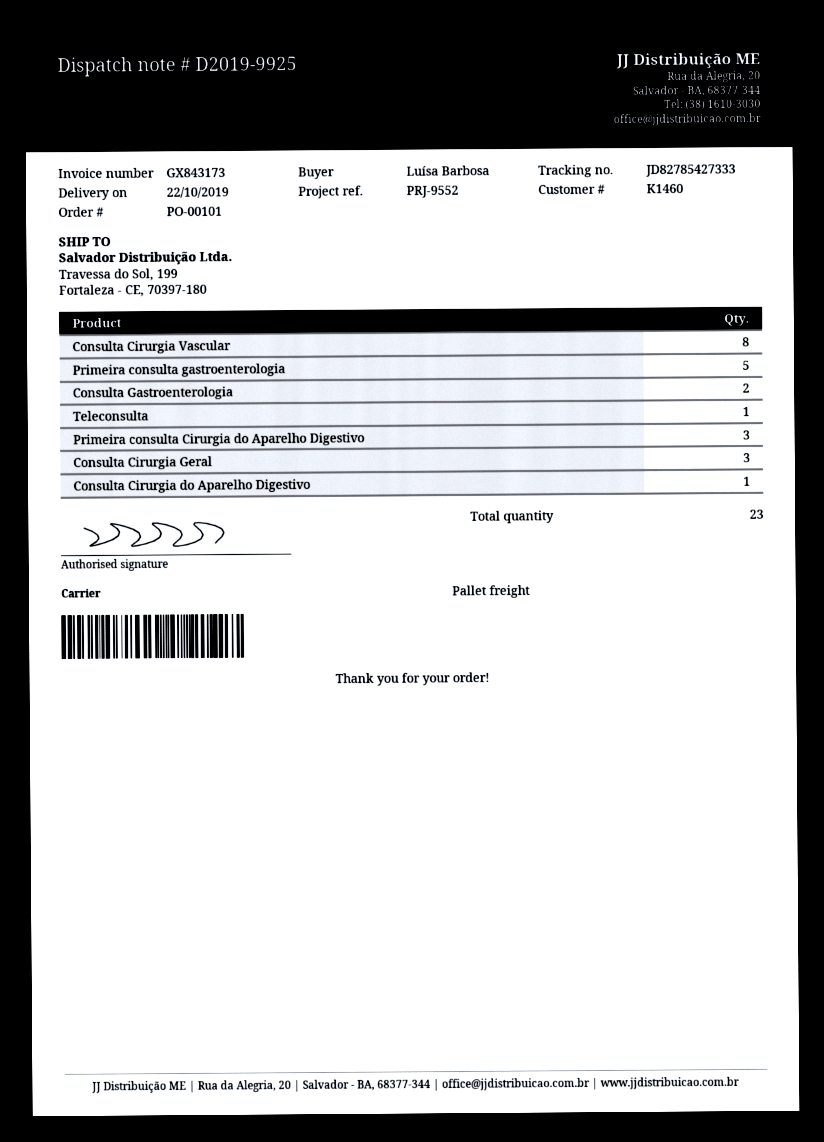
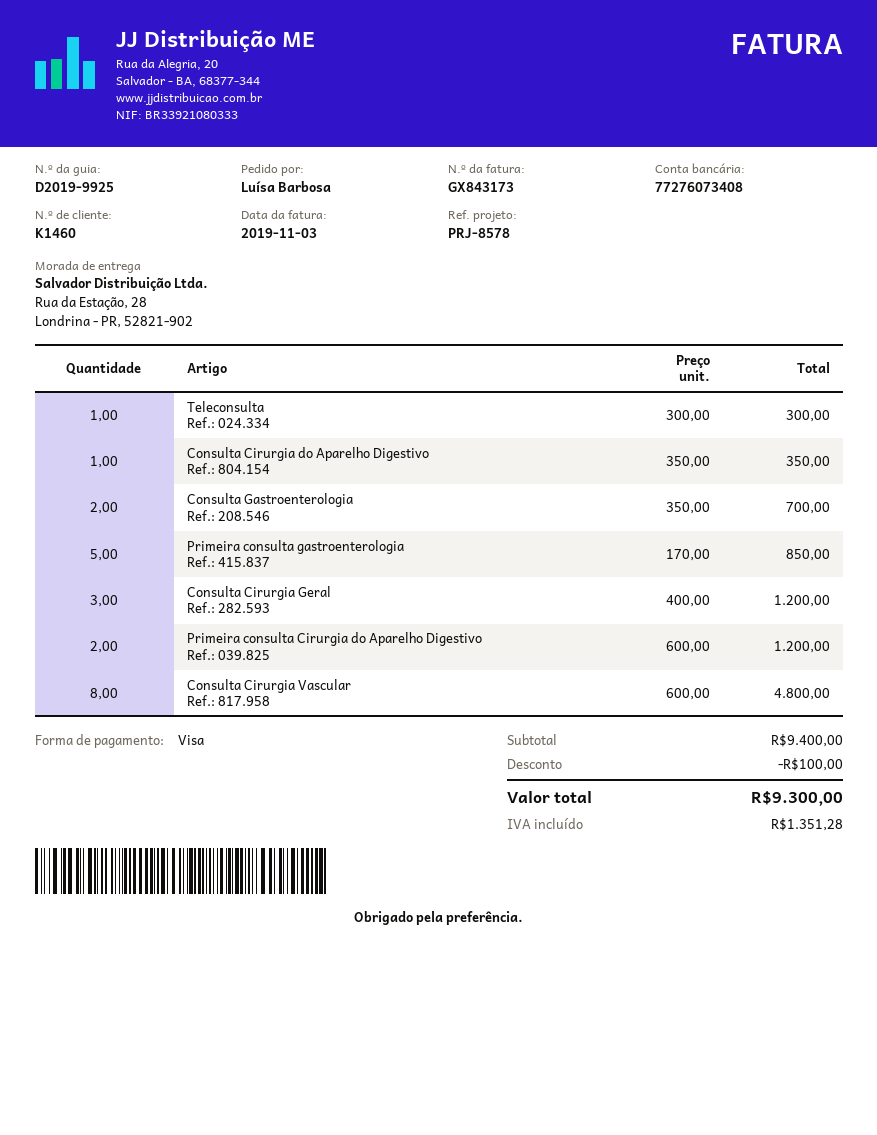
reference: PRJ-9552 -> PRJ-8578
ship to: Travessa do Sol, 199, Fortaleza - CE, 70397-180 -> Rua da Estação, 28, Londrina - PR, 52821-902
Primeira consulta Cirurgia do Aparelho Digestivo: 3 -> 2

